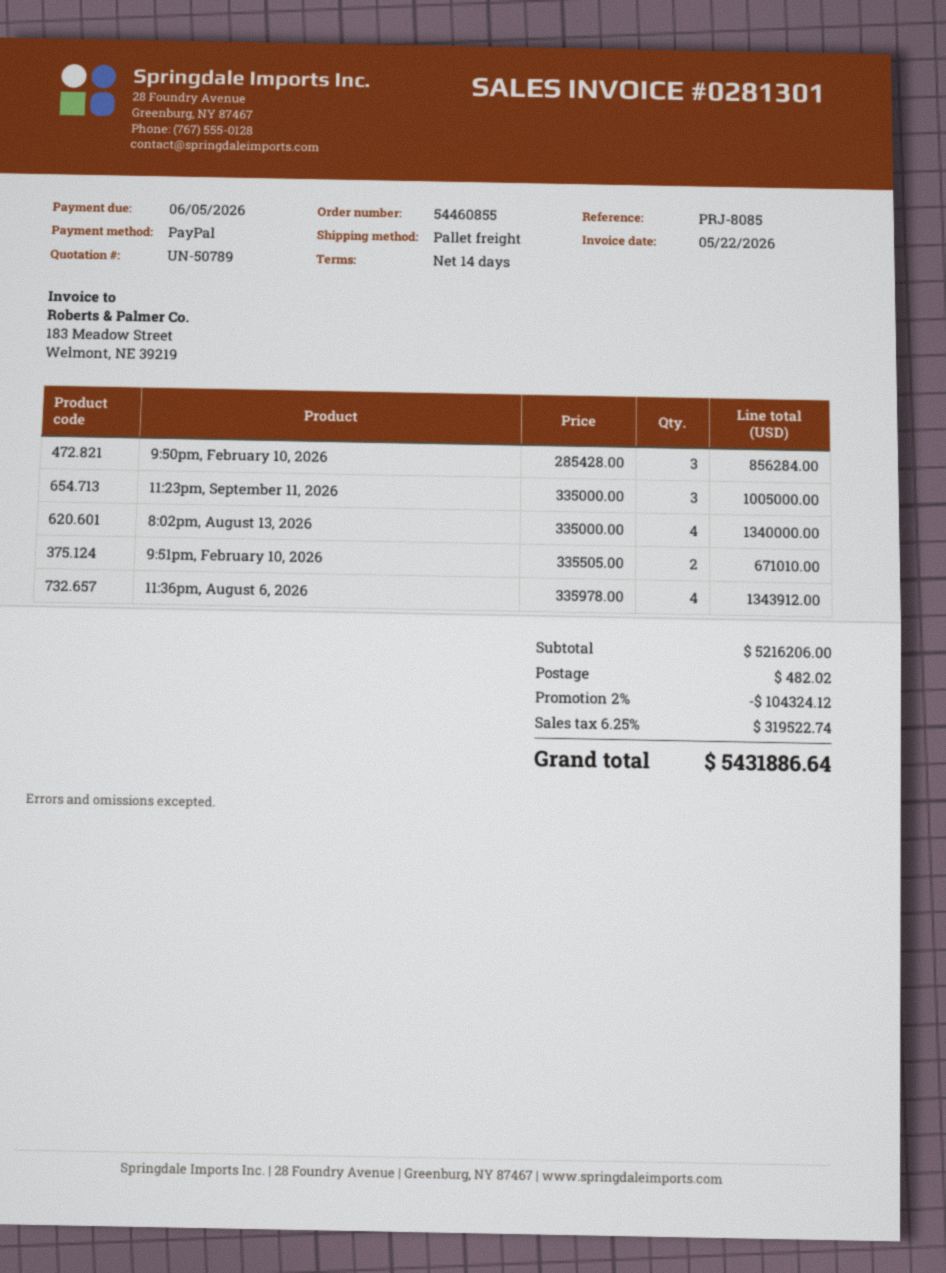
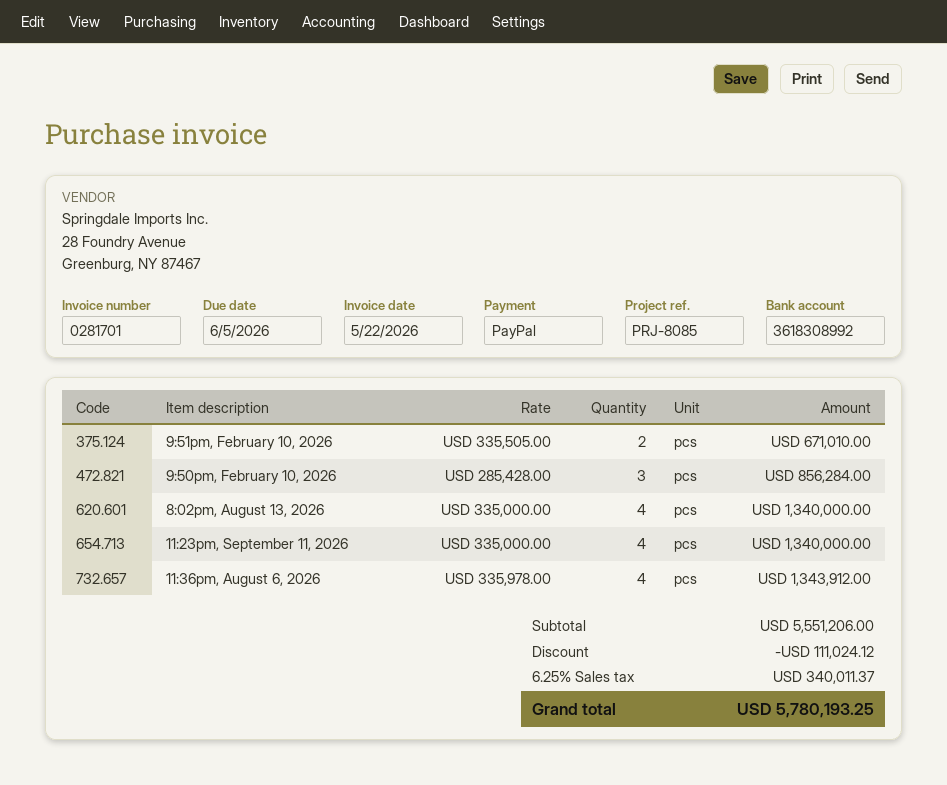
invoice number: 0281301 -> 0281701
11:23pm, September 11, 2026: 3 x 335000.00 = 1005000.00 -> 4 x 335000.00 = 1340000.00
subtotal: 5216206.00 -> 5551206.00
discount: 104324.12 -> 111024.12
shipping: 482.02 -> none
tax: 6.25% = 319522.74 -> 6.25% = 340011.37
total: 5431886.64 -> 5780193.25

